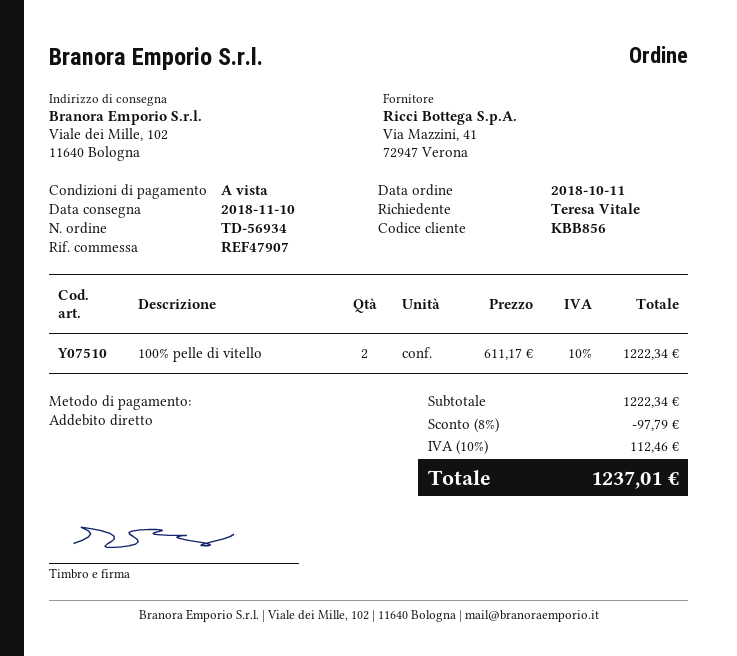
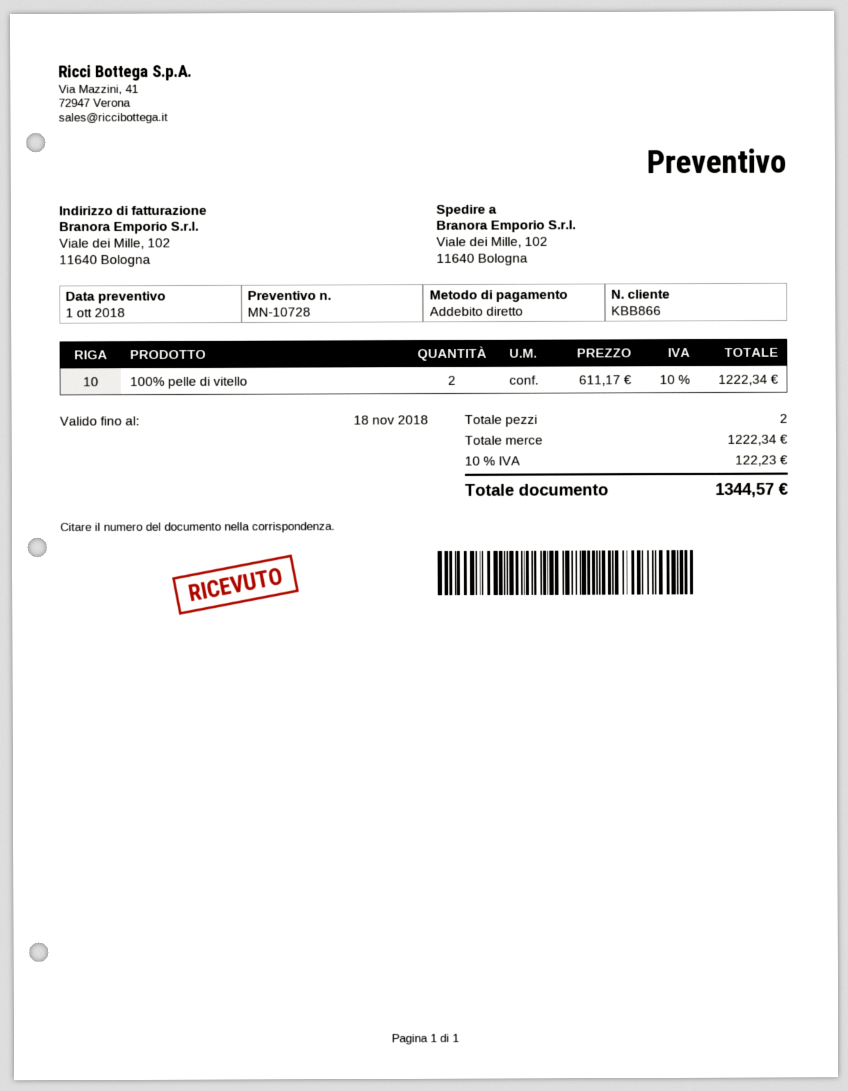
customer number: KBB856 -> KBB866
discount: 8% = 97.79 -> none
tax: 10% = 112.46 -> 10% = 122.23
total: 1237.01 -> 1344.57

